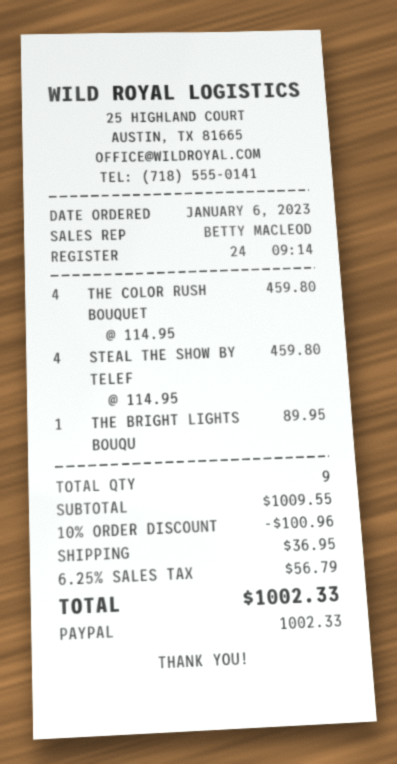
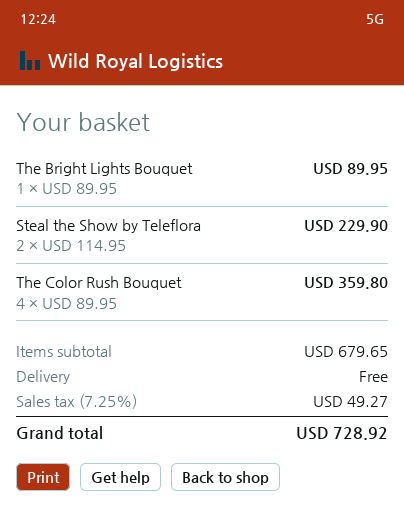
THE COLOR RUSH BOUQUET: 4 x 114.95 = 459.80 -> 4 x 89.95 = 359.80
STEAL THE SHOW BY TELEF: 4 x 114.95 = 459.80 -> 2 x 114.95 = 229.90
subtotal: 1009.55 -> 679.65
discount: 10% = 100.96 -> none
shipping: 36.95 -> 0.00
tax: 6.25% = 56.79 -> 7.25% = 49.27
total: 1002.33 -> 728.92

